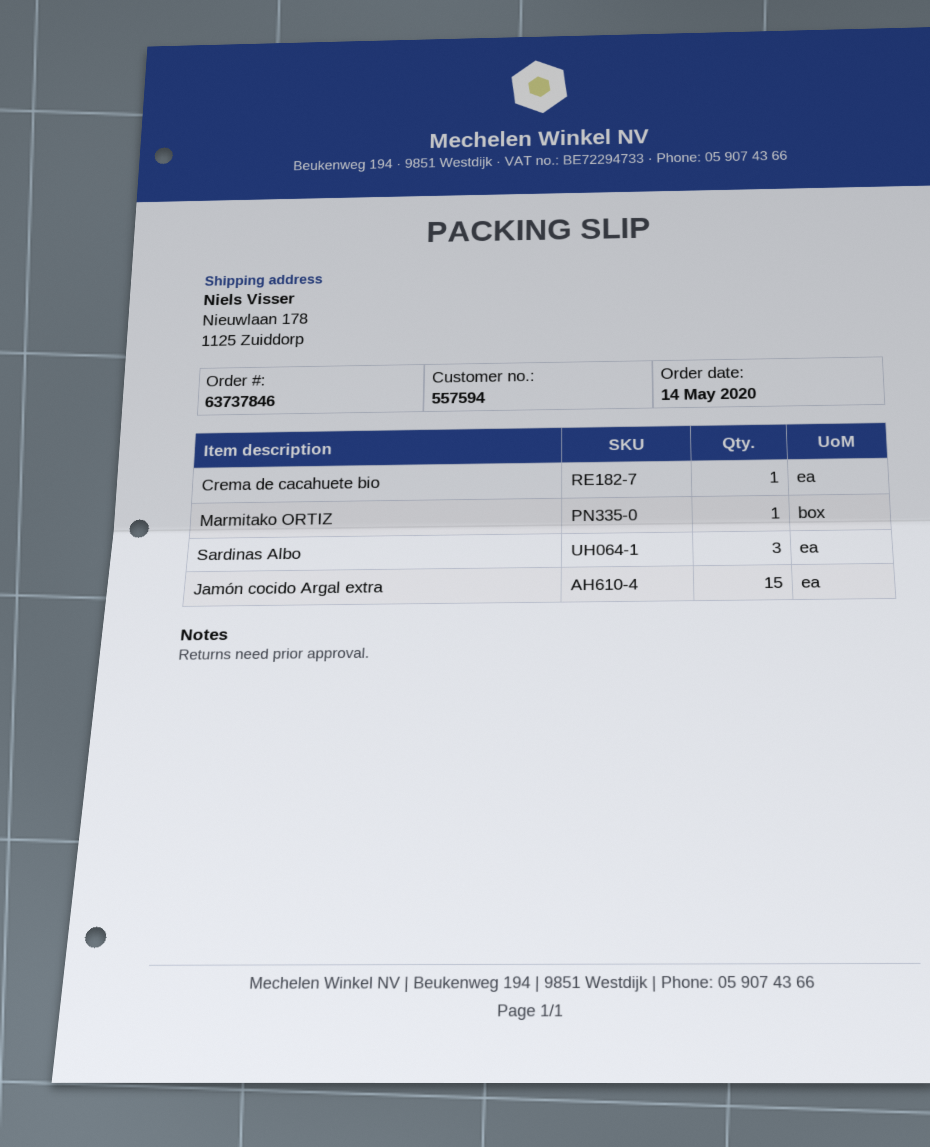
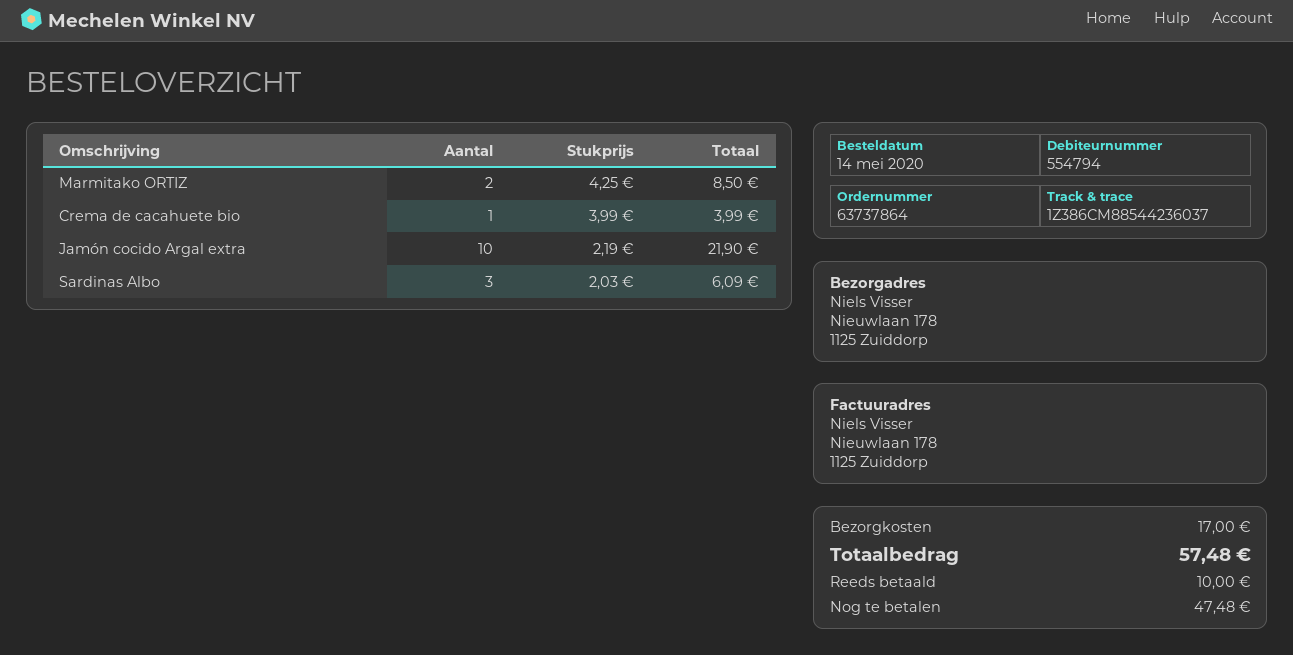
order number: 63737846 -> 63737864
customer number: 557594 -> 554794
Marmitako ORTIZ: 1 -> 2
Jamón cocido Argal extra: 15 -> 10

